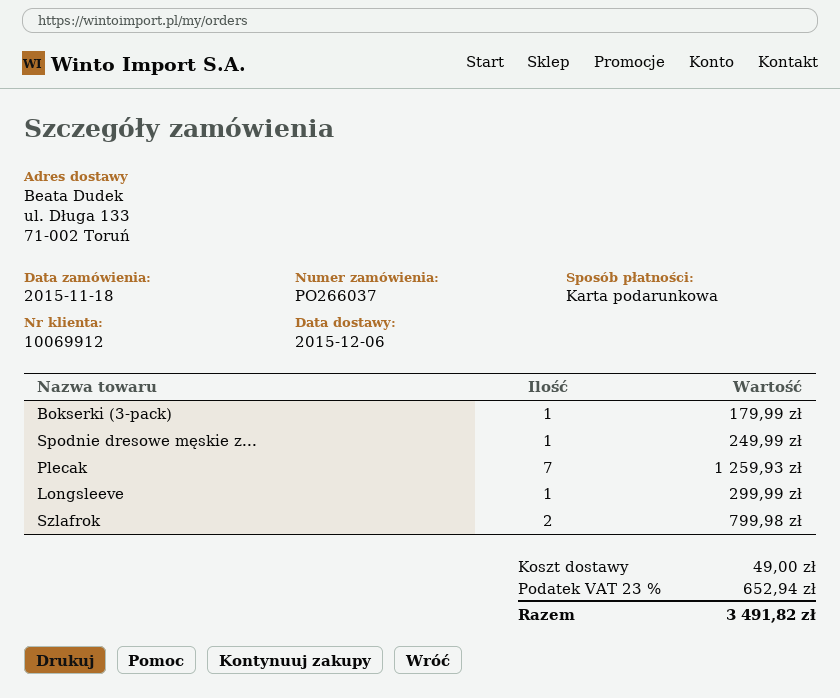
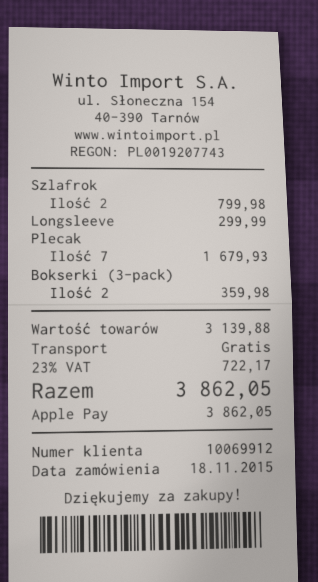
payment method: gift card -> Apple Pay
Bokserki (3-pack): 1 for 179.99 -> 2 for 359.98
Spodnie dresowe męskie z...: 1 for 249.99 -> none
Plecak: 7 for 1259.93 -> 7 for 1679.93
shipping: 49.00 -> 0.00
tax: 23% = 652.94 -> 23% = 722.17
total: 3491.82 -> 3862.05

